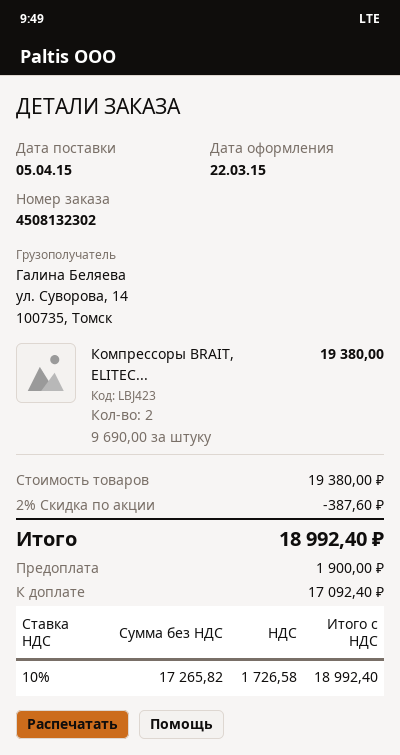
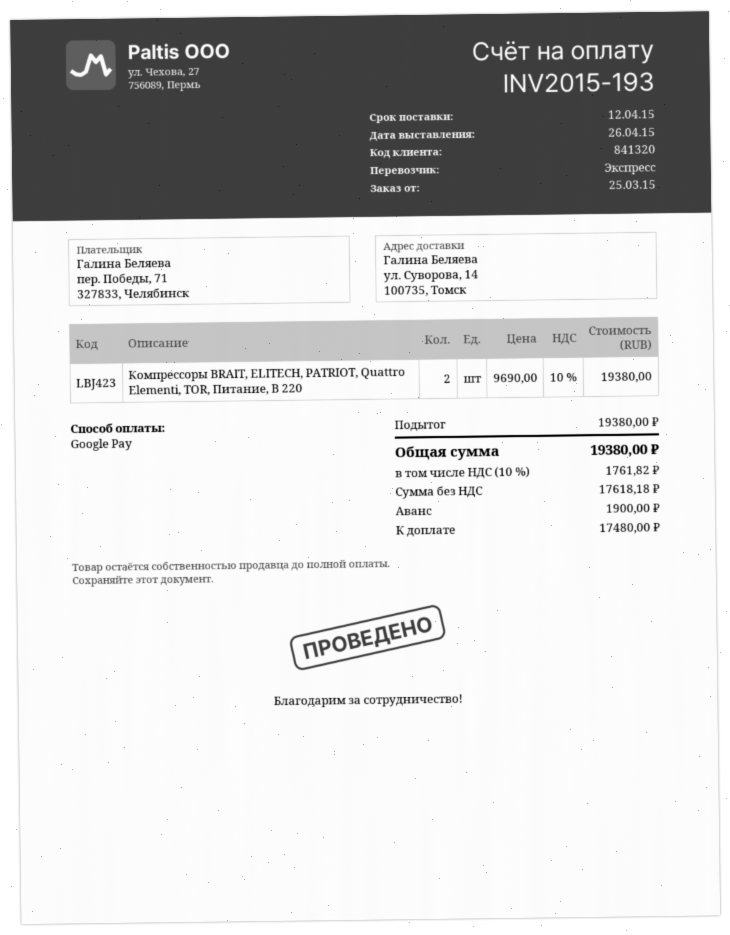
order date: 2015-03-22 -> 2015-03-25
delivery date: 2015-04-05 -> 2015-04-12
discount: 2% = 387.60 -> none
net: 17265.82 -> 17618.18
tax: 10% = 1726.58 -> 10% = 1761.82
total: 18992.40 -> 19380.00
balance: 17092.40 -> 17480.00

